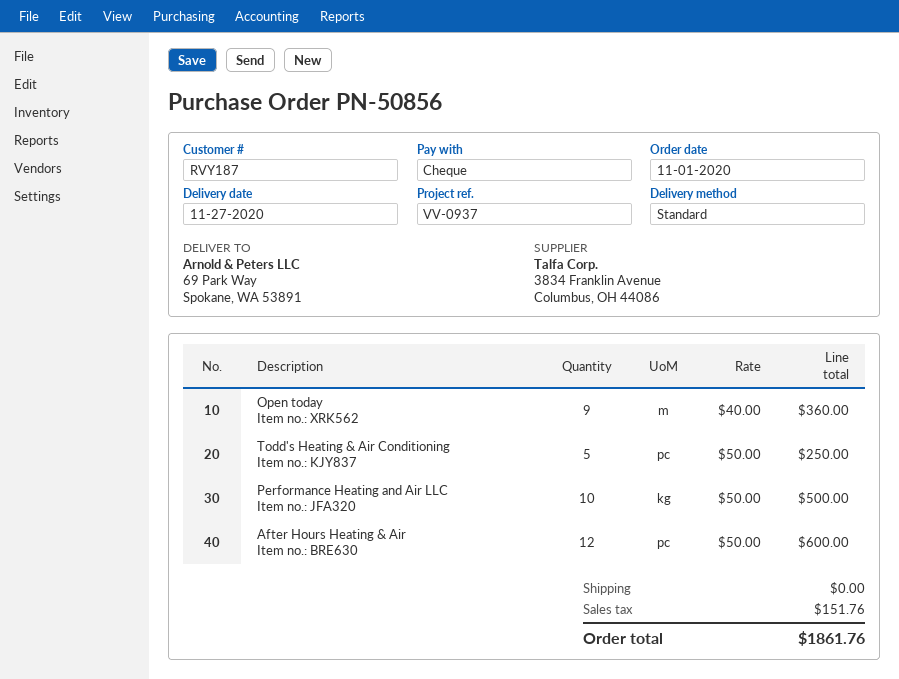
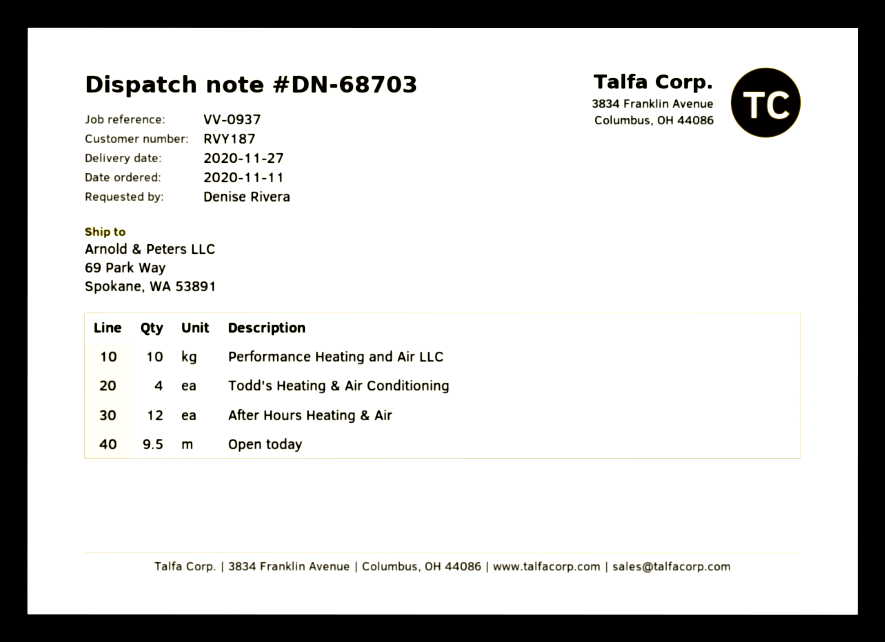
order date: 2020-11-01 -> 2020-11-11
Open today: 9 -> 9.5
Todd's Heating & Air Conditioning: 5 -> 4

